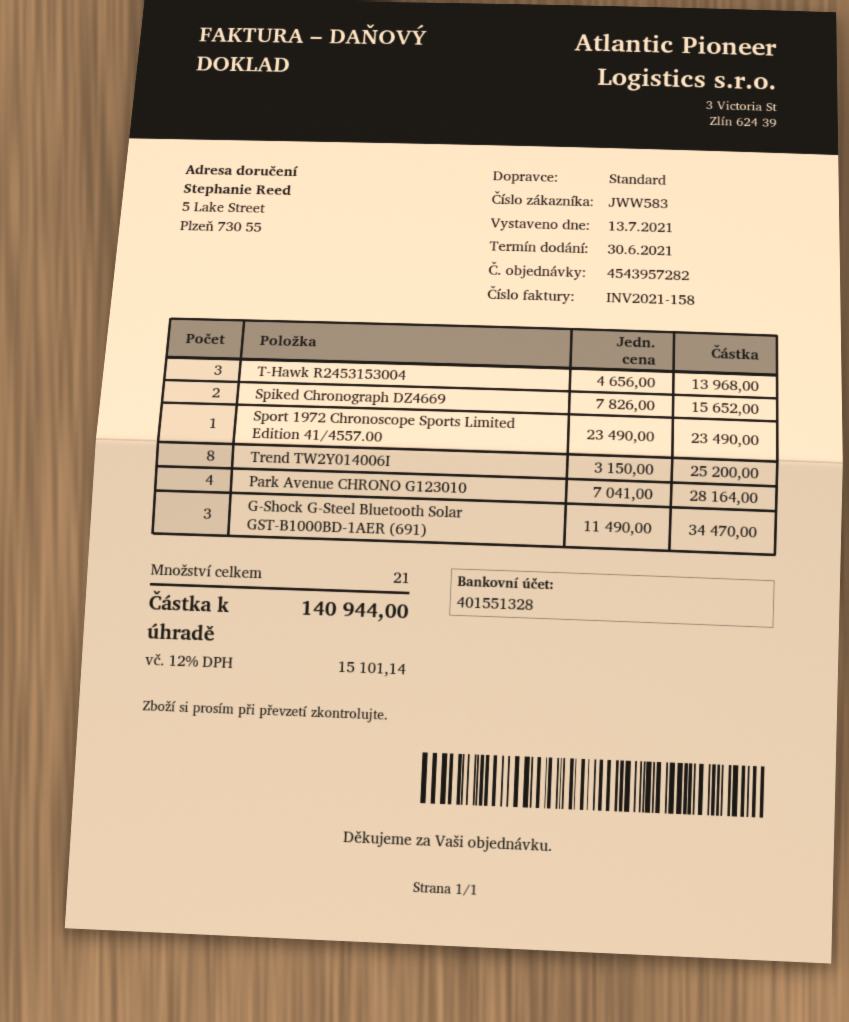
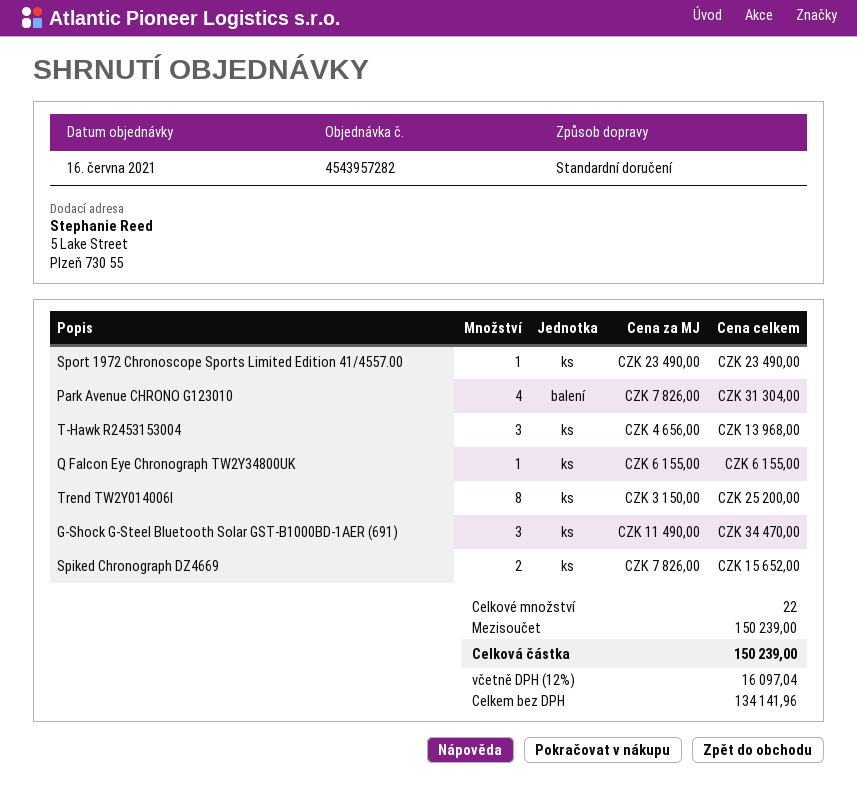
Park Avenue CHRONO G123010: 4 x 7041.00 = 28164.00 -> 4 x 7826.00 = 31304.00
Q Falcon Eye Chronograph TW2Y34800UK: none -> 1 x 6155.00 = 6155.00
total quantity: 21 -> 22
tax: 12% = 15101.14 -> 12% = 16097.04
total: 140944.00 -> 150239.00

